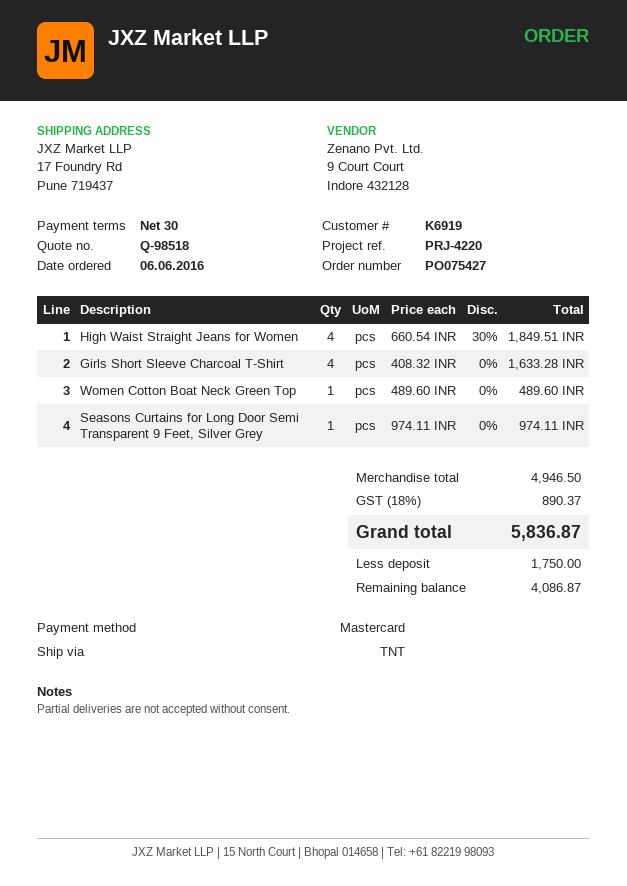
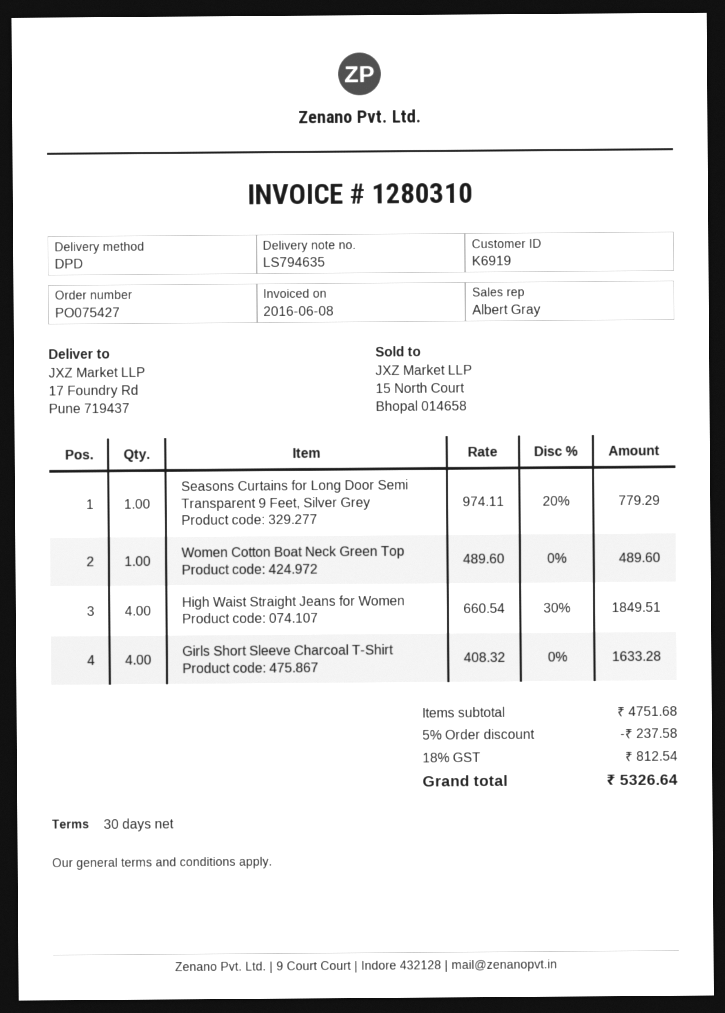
shipping method: TNT -> DPD
Seasons Curtains for Long Door Semi Transparent 9 Feet, Silver Grey: 1 x 974.11 = 974.11 -> 1 x 974.11 - 20% = 779.29
subtotal: 4946.50 -> 4751.68
discount: none -> 5% = 237.58
tax: 18% = 890.37 -> 18% = 812.54
total: 5836.87 -> 5326.64

